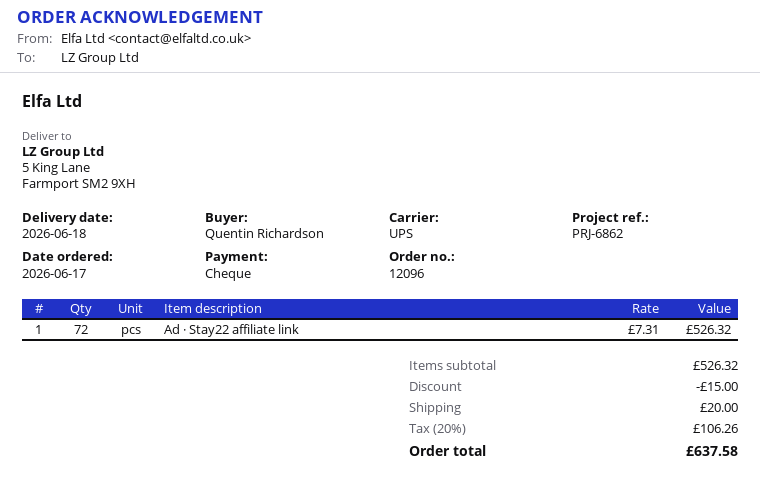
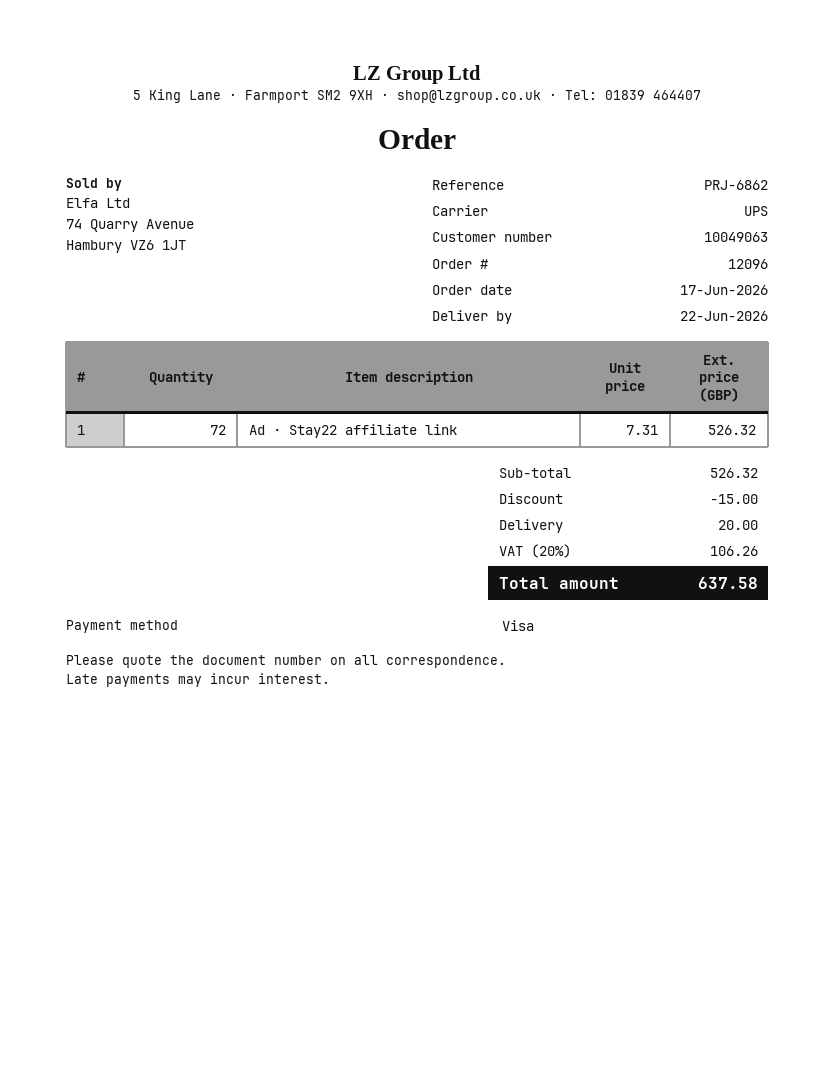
delivery date: 2026-06-18 -> 2026-06-22
payment method: cheque -> Visa

